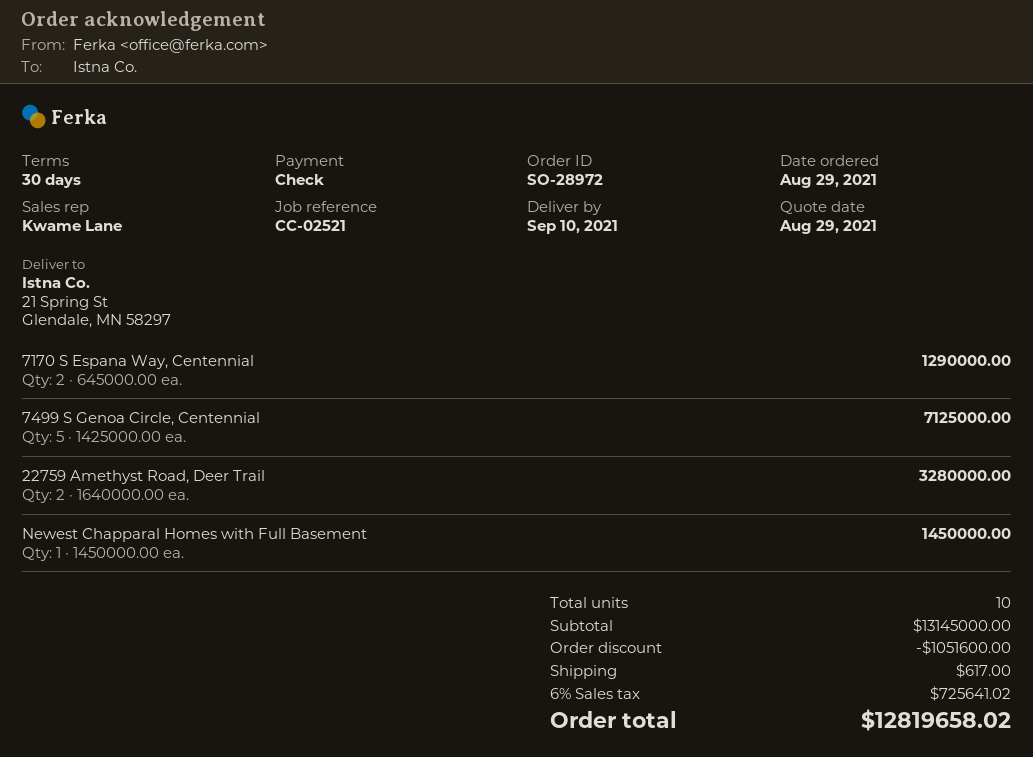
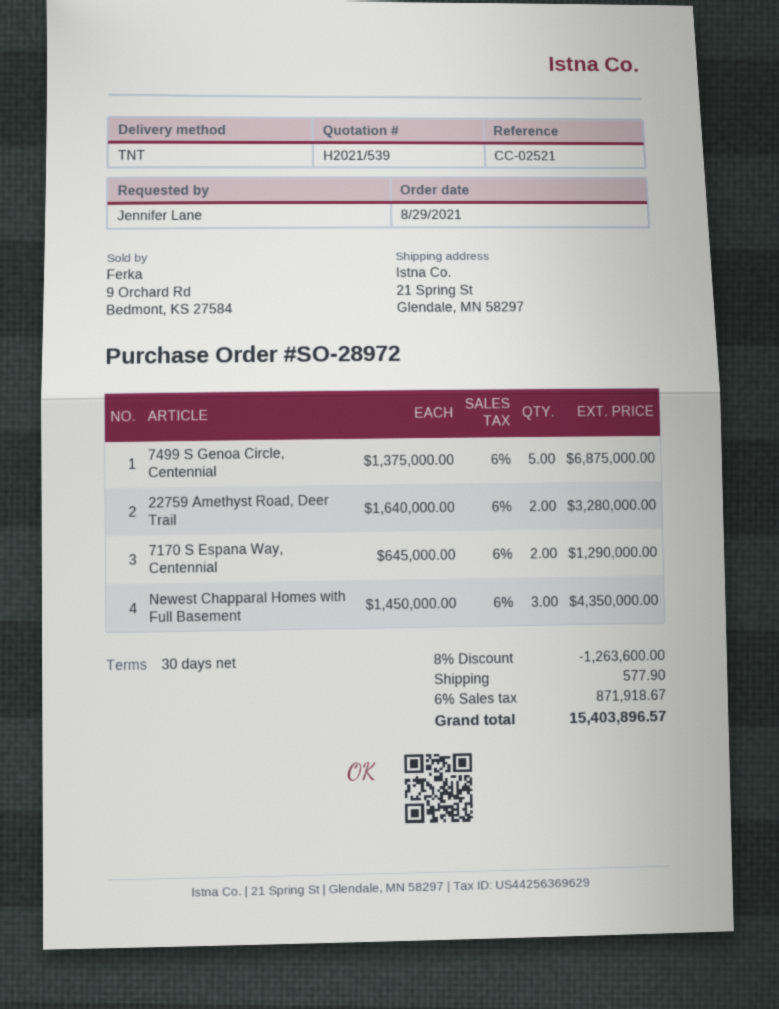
7499 S Genoa Circle, Centennial: 5 x 1425000.00 = 7125000.00 -> 5 x 1375000.00 = 6875000.00
Newest Chapparal Homes with Full Basement: 1 x 1450000.00 = 1450000.00 -> 3 x 1450000.00 = 4350000.00
discount: 1051600.00 -> 1263600.00
shipping: 617.00 -> 577.90
tax: 6% = 725641.02 -> 6% = 871918.67
total: 12819658.02 -> 15403896.57

